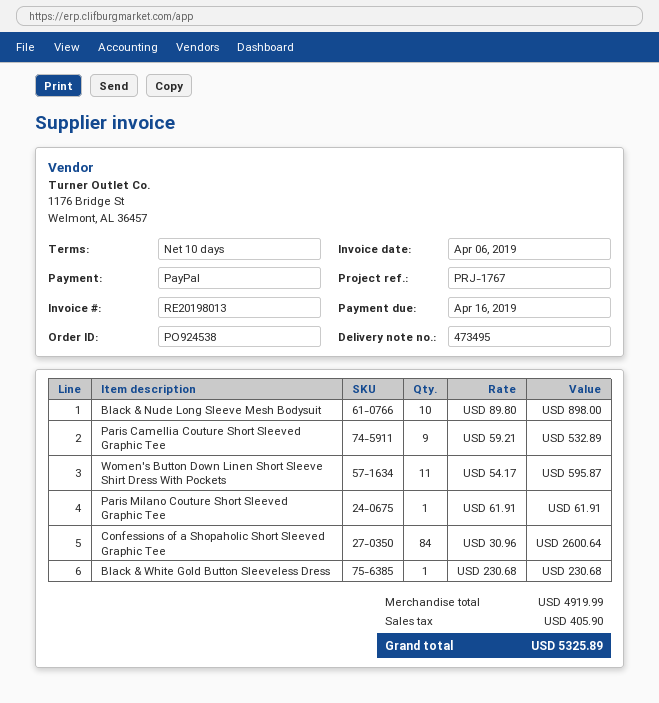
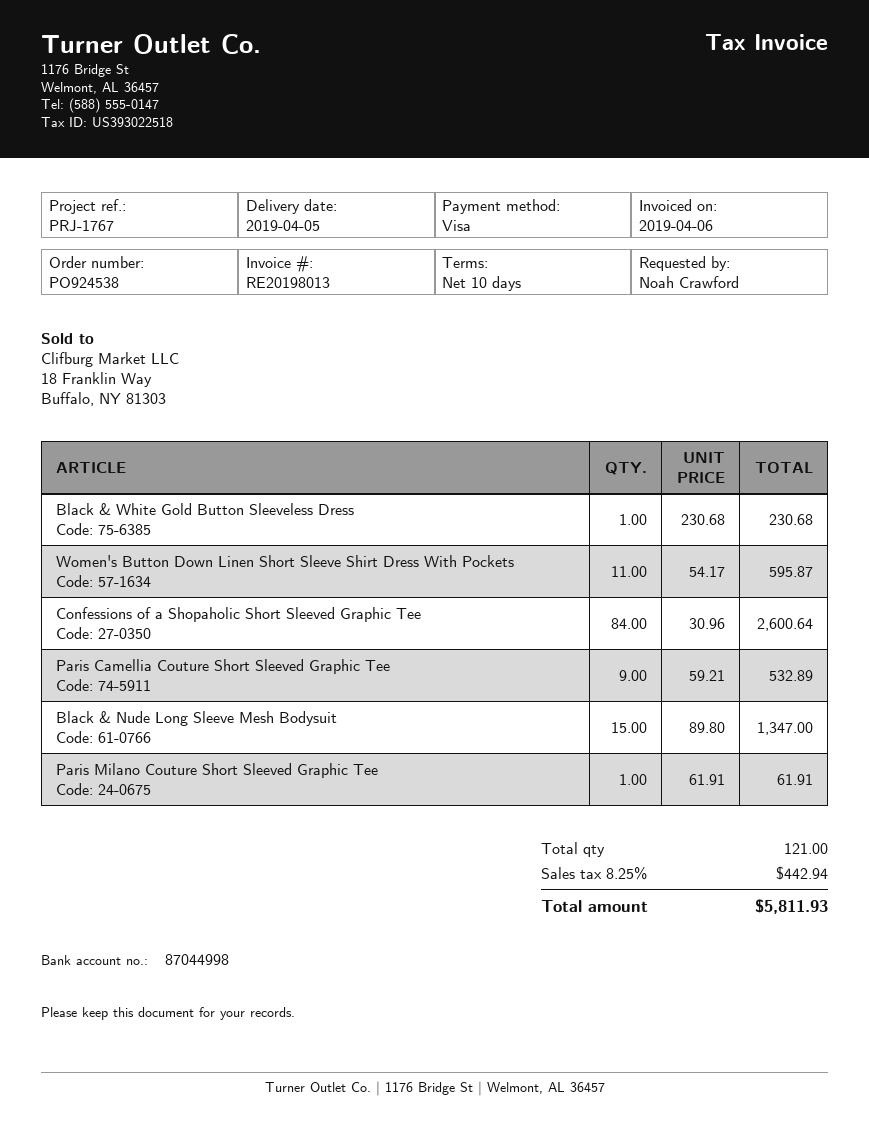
payment method: PayPal -> Visa
Black & Nude Long Sleeve Mesh Bodysuit: 10 x 89.80 = 898.00 -> 15 x 89.80 = 1347.00
tax: 405.90 -> 442.94
total: 5325.89 -> 5811.93

